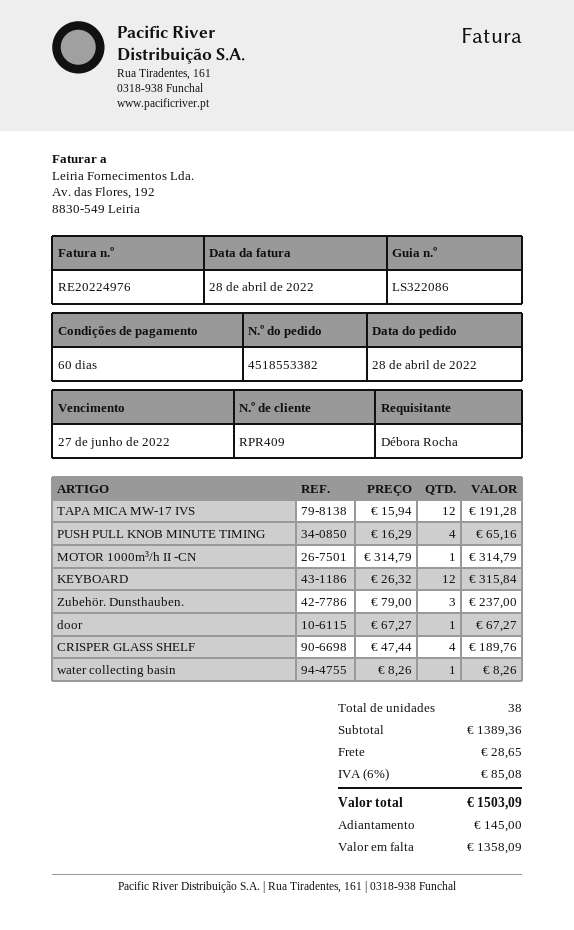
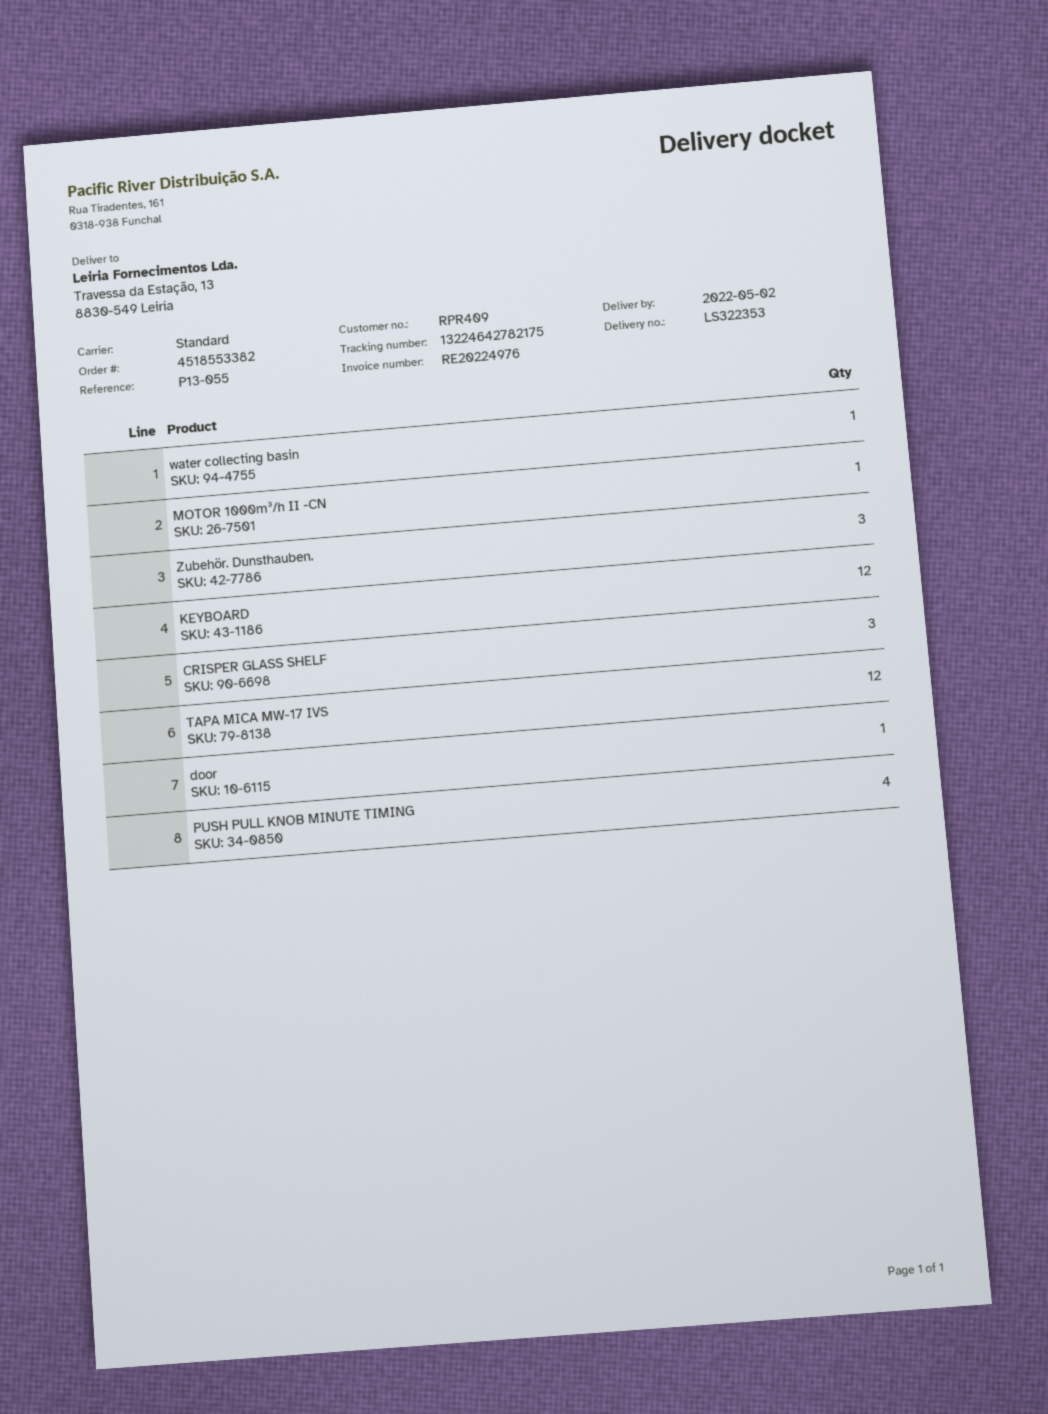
delivery note number: LS322086 -> LS322353
CRISPER GLASS SHELF: 4 -> 3

